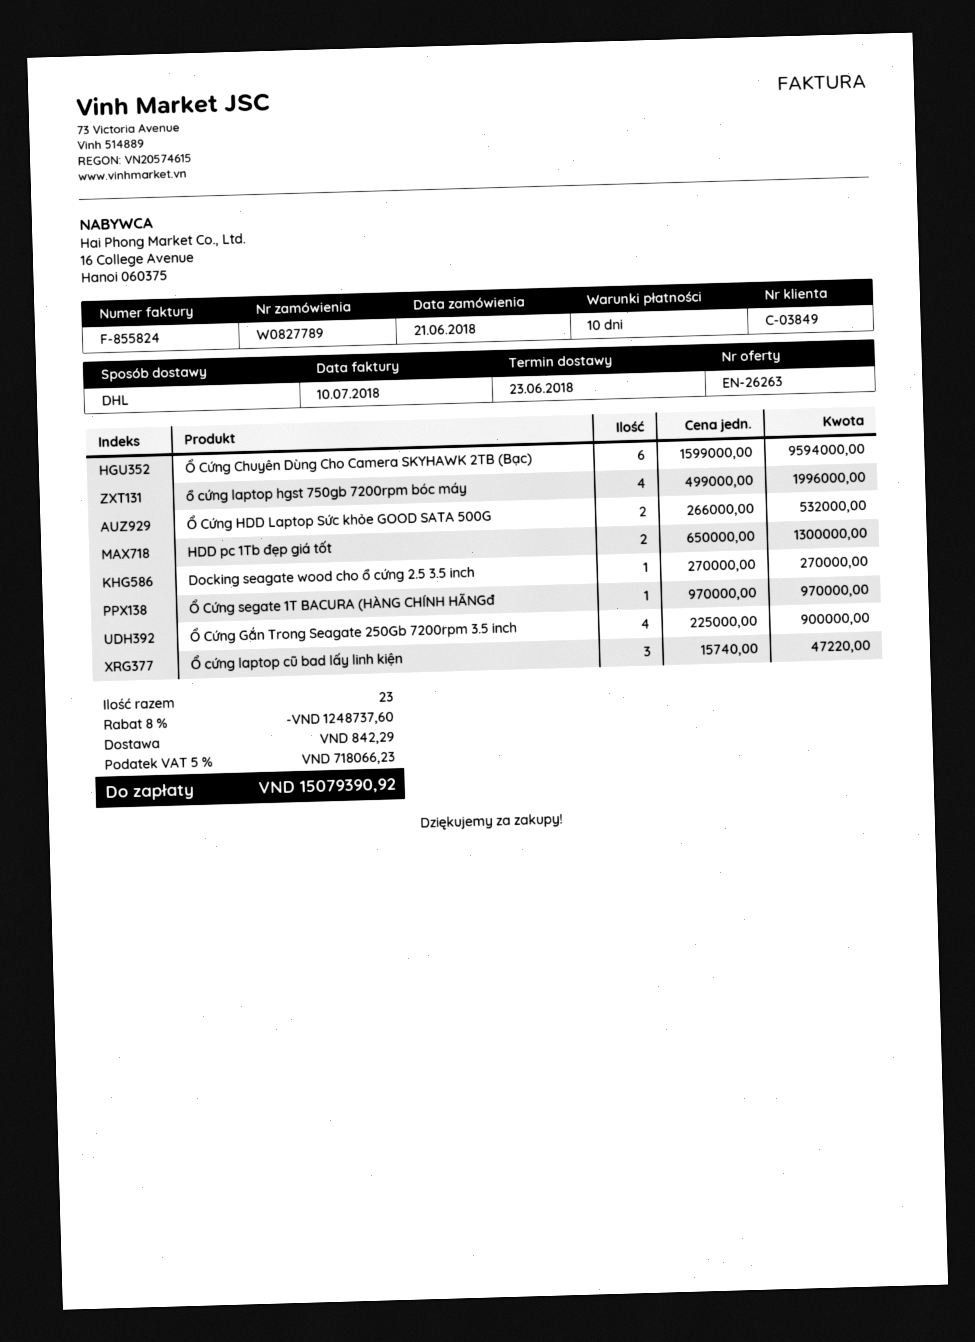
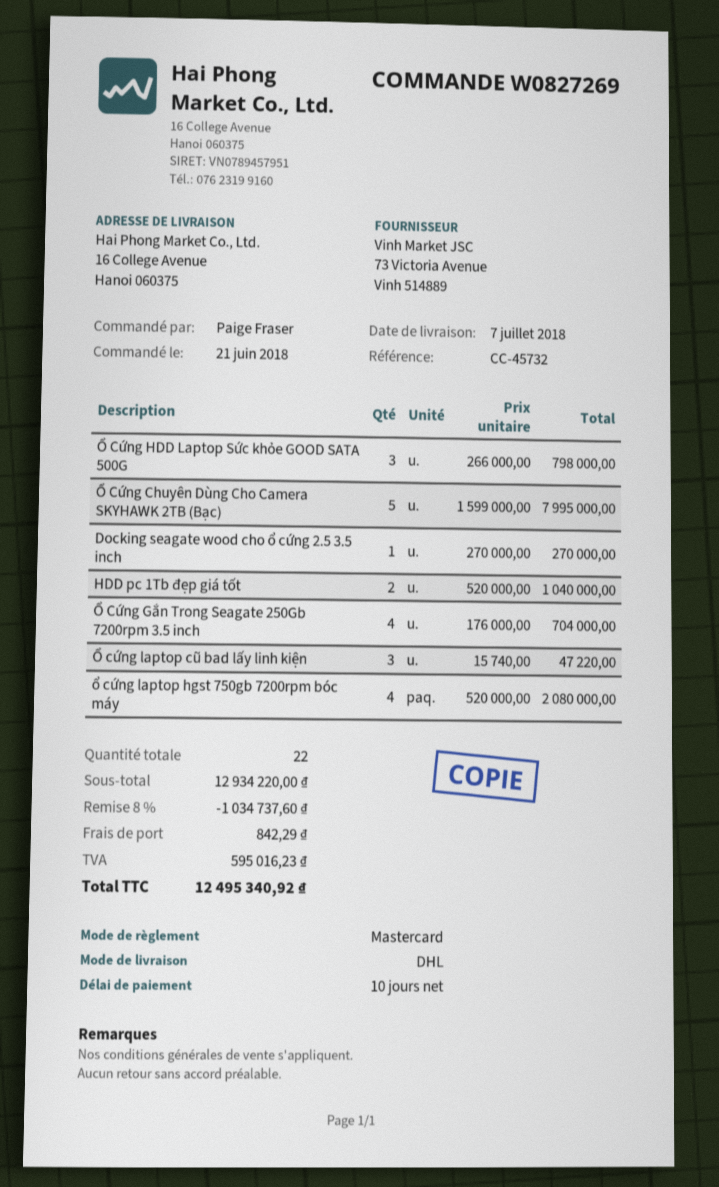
order number: W0827789 -> W0827269
delivery date: 2018-06-23 -> 2018-07-07
Ổ Cứng Chuyên Dùng Cho Camera SKYHAWK 2TB (Bạc): 6 x 1599000.00 = 9594000.00 -> 5 x 1599000.00 = 7995000.00
ổ cứng laptop hgst 750gb 7200rpm bóc máy: 4 x 499000.00 = 1996000.00 -> 4 x 520000.00 = 2080000.00
Ổ Cứng HDD Laptop Sức khỏe GOOD SATA 500G: 2 x 266000.00 = 532000.00 -> 3 x 266000.00 = 798000.00
HDD pc 1Tb đẹp giá tốt: 2 x 650000.00 = 1300000.00 -> 2 x 520000.00 = 1040000.00
Ổ Cứng segate 1T BACURA (HÀNG CHÍNH HÃNGđ: 1 x 970000.00 = 970000.00 -> none
Ổ Cứng Gắn Trong Seagate 250Gb 7200rpm 3.5 inch: 4 x 225000.00 = 900000.00 -> 4 x 176000.00 = 704000.00
total quantity: 23 -> 22
discount: 8% = 1248737.60 -> 8% = 1034737.60
tax: 718066.23 -> 595016.23
total: 15079390.92 -> 12495340.92

